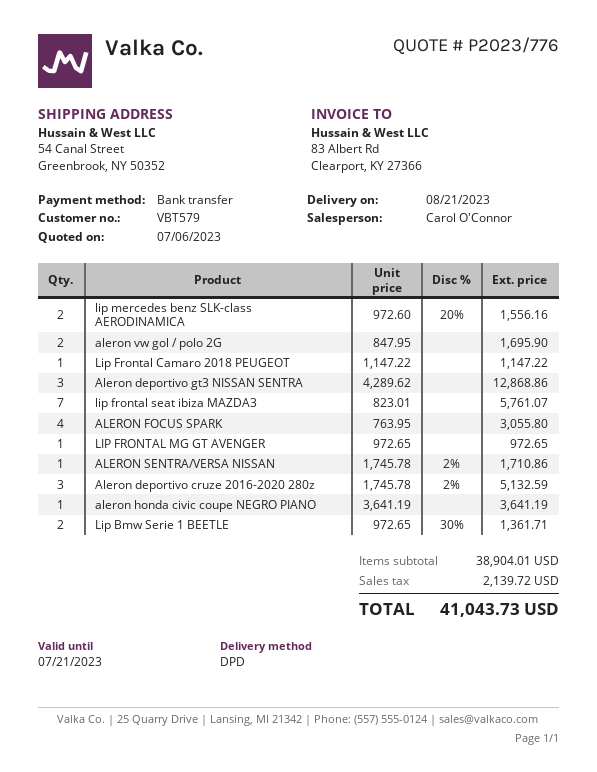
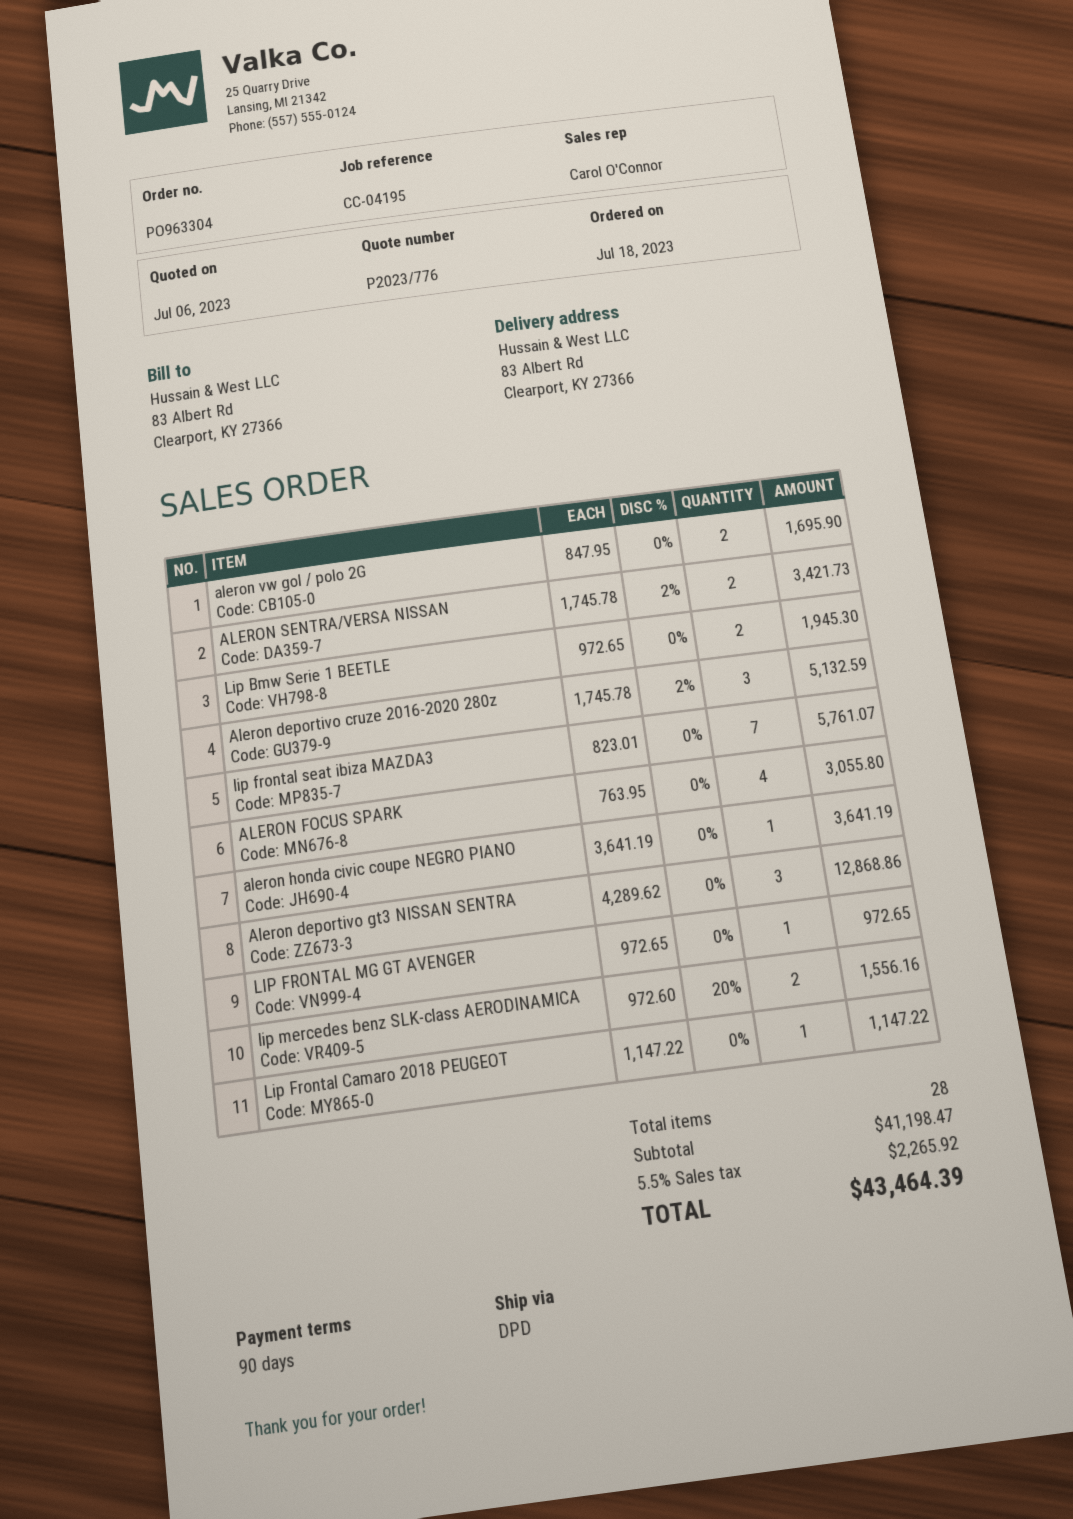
ship to: 54 Canal Street, Greenbrook, NY 50352 -> 83 Albert Rd, Clearport, KY 27366
ALERON SENTRA/VERSA NISSAN: 1 x 1745.78 - 2% = 1710.86 -> 2 x 1745.78 - 2% = 3421.73
Lip Bmw Serie 1 BEETLE: 2 x 972.65 - 30% = 1361.71 -> 2 x 972.65 = 1945.30
subtotal: 38904.01 -> 41198.47
tax: 2139.72 -> 2265.92
total: 41043.73 -> 43464.39

